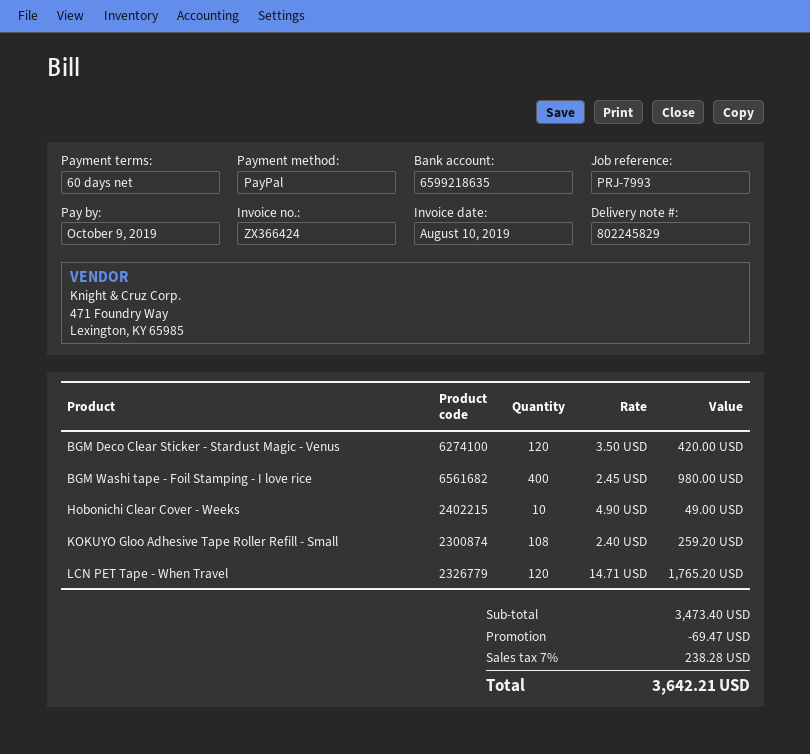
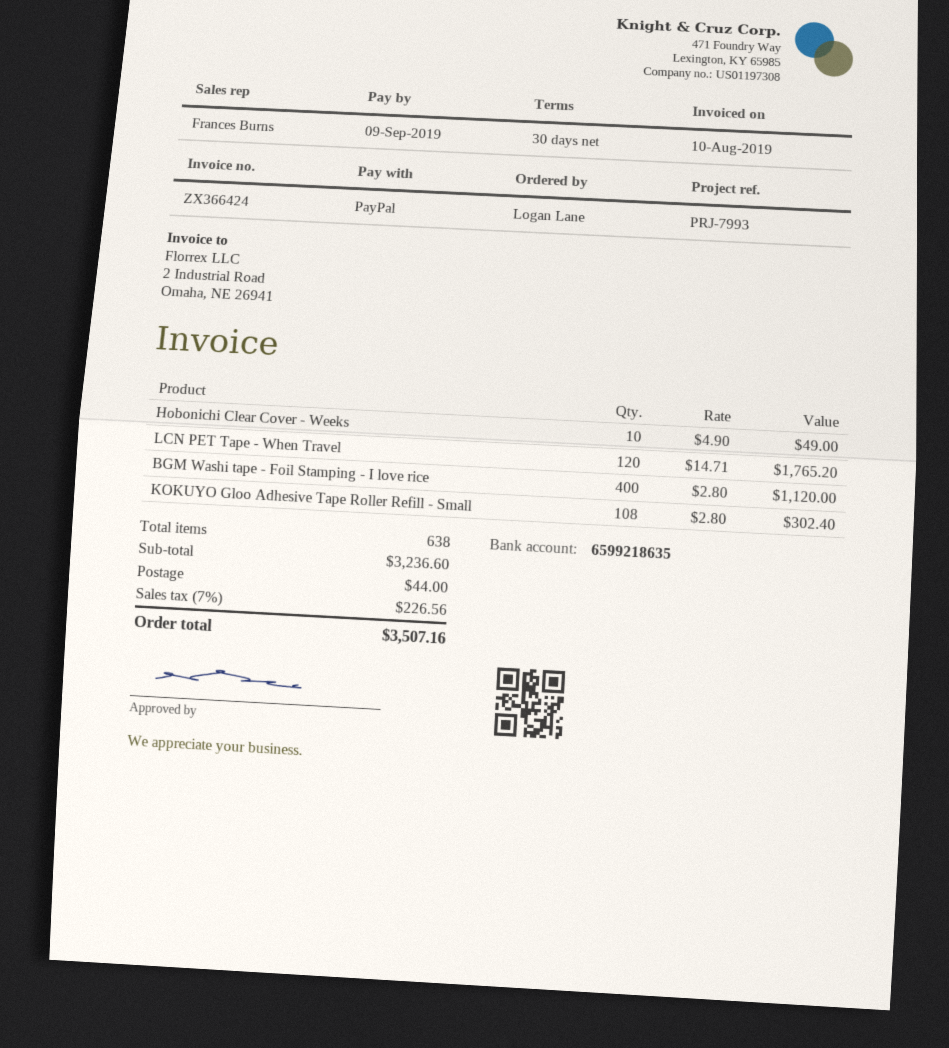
payment terms: 60 days -> 30 days
due date: 2019-10-09 -> 2019-09-09
BGM Deco Clear Sticker - Stardust Magic - Venus: 120 x 3.50 = 420.00 -> none
BGM Washi tape - Foil Stamping - I love rice: 400 x 2.45 = 980.00 -> 400 x 2.80 = 1120.00
KOKUYO Gloo Adhesive Tape Roller Refill - Small: 108 x 2.40 = 259.20 -> 108 x 2.80 = 302.40
subtotal: 3473.40 -> 3236.60
discount: 69.47 -> none
shipping: none -> 44.00
tax: 7% = 238.28 -> 7% = 226.56
total: 3642.21 -> 3507.16

